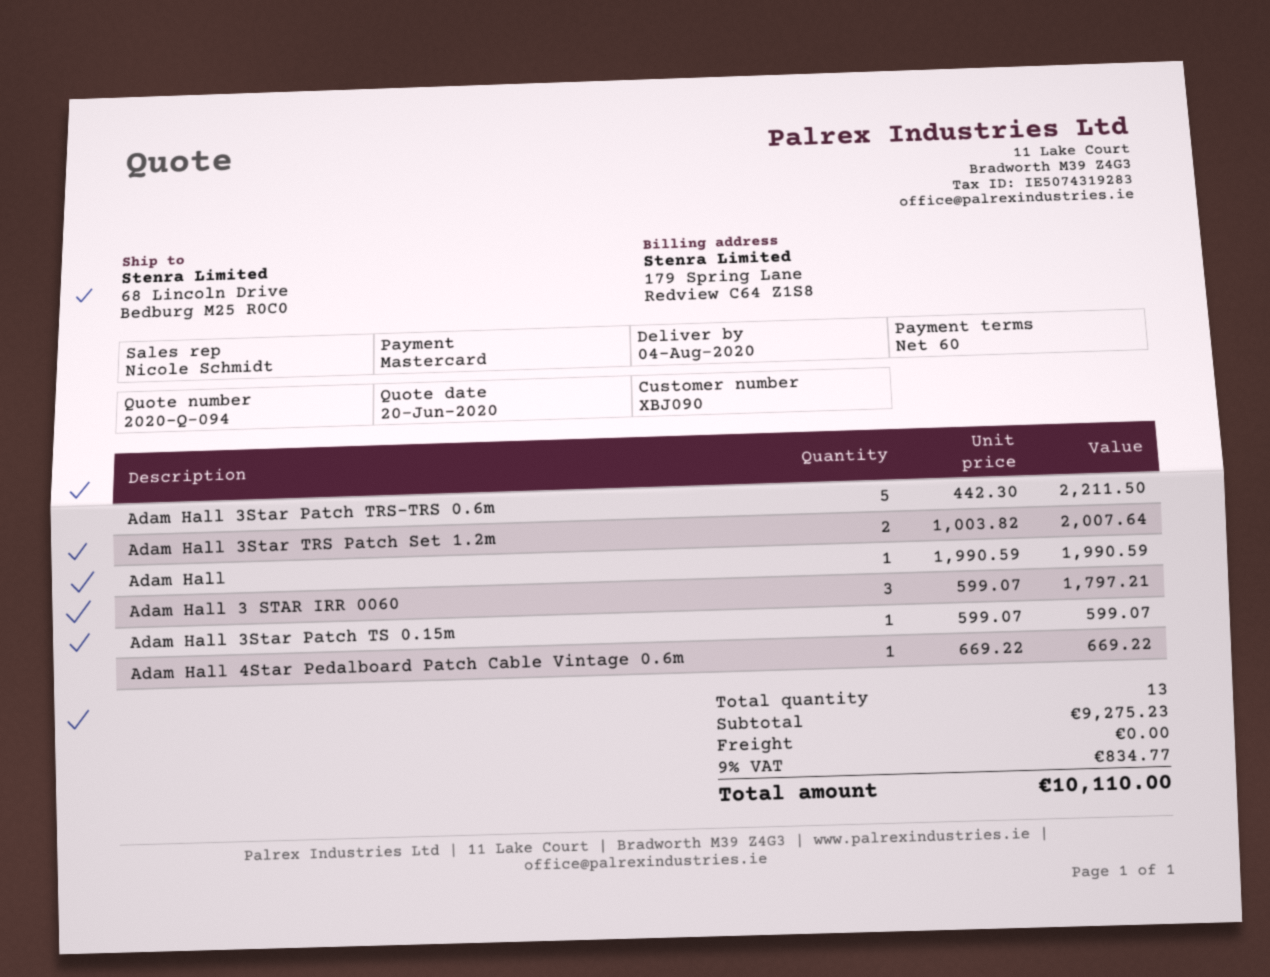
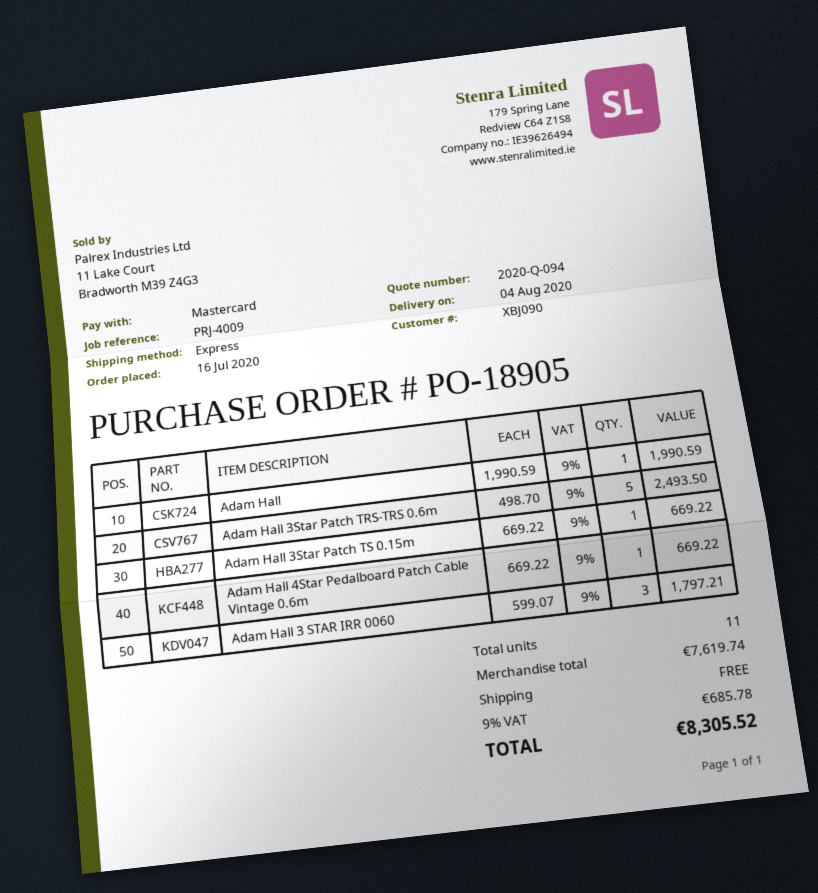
Adam Hall 3Star Patch TRS-TRS 0.6m: 5 x 442.30 = 2211.50 -> 5 x 498.70 = 2493.50
Adam Hall 3Star TRS Patch Set 1.2m: 2 x 1003.82 = 2007.64 -> none
Adam Hall 3Star Patch TS 0.15m: 1 x 599.07 = 599.07 -> 1 x 669.22 = 669.22
total quantity: 13 -> 11
subtotal: 9275.23 -> 7619.74
tax: 9% = 834.77 -> 9% = 685.78
total: 10110.00 -> 8305.52

